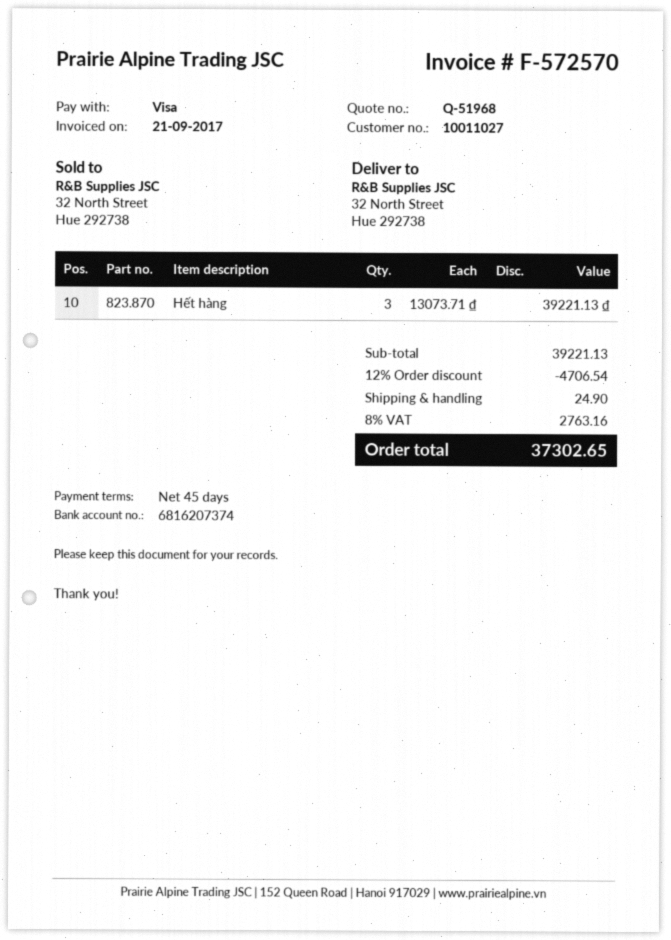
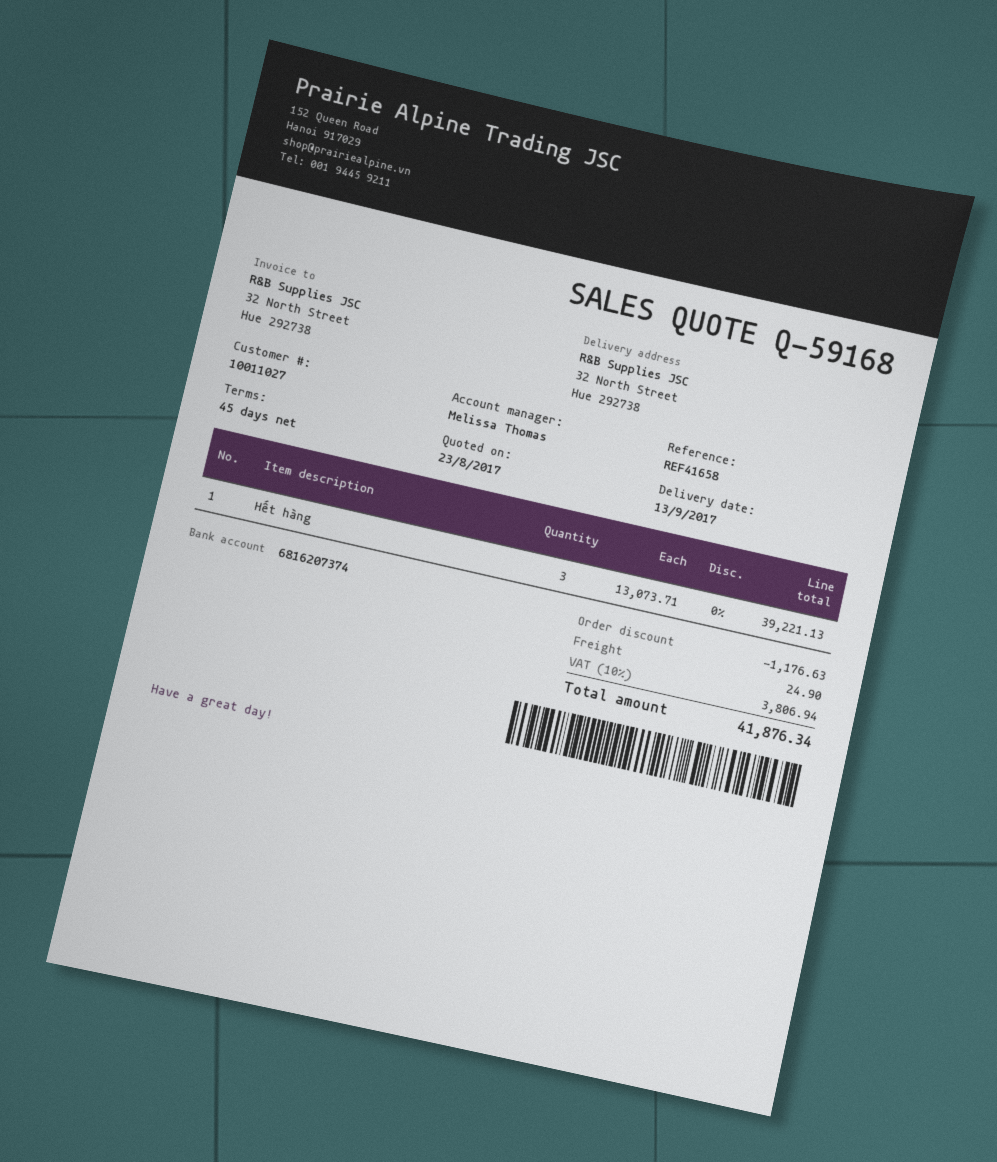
quote number: Q-51968 -> Q-59168
discount: 4706.54 -> 1176.63
tax: 8% = 2763.16 -> 10% = 3806.94
total: 37302.65 -> 41876.34

